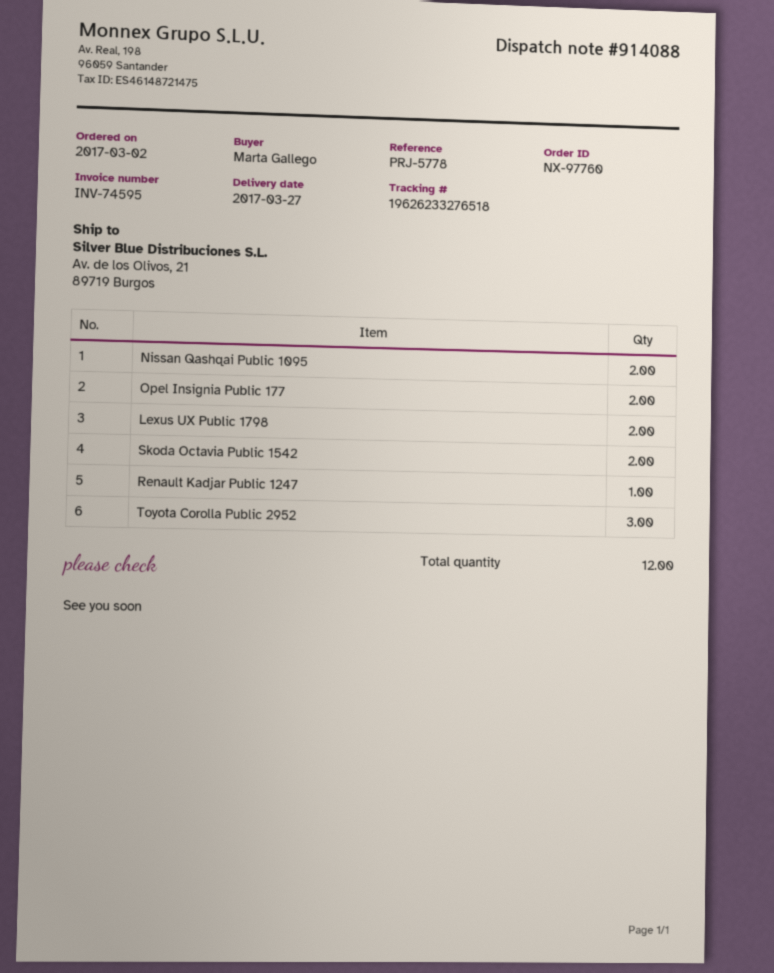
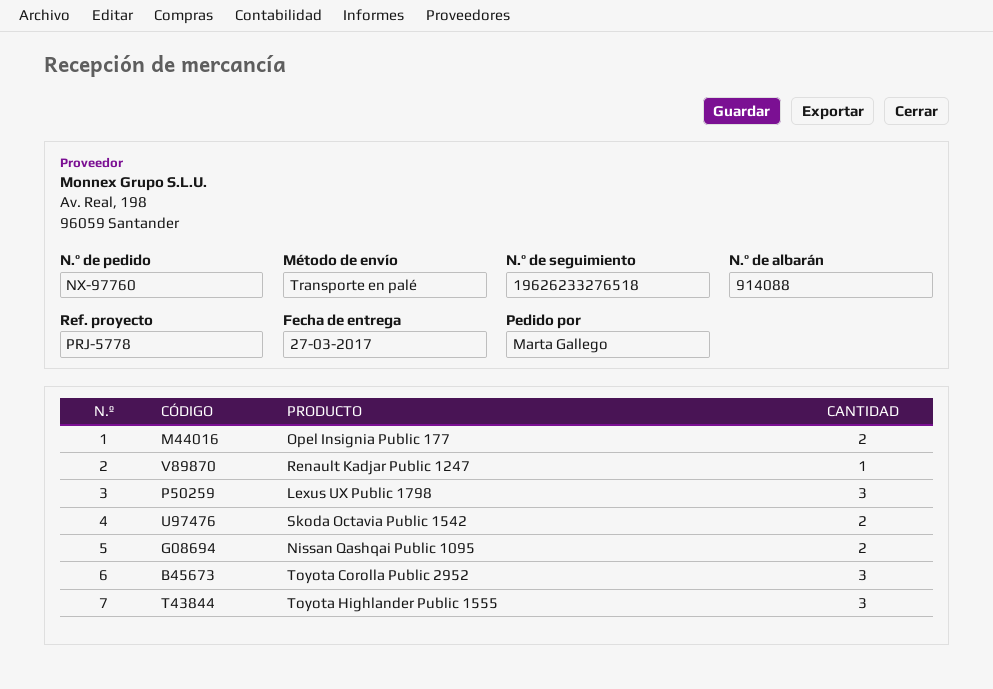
Lexus UX Public 1798: 2 -> 3
Toyota Highlander Public 1555: none -> 3

